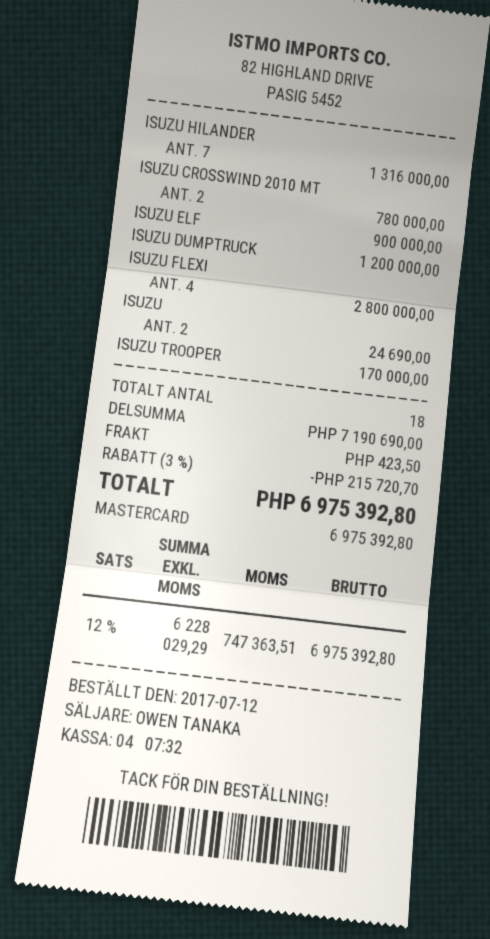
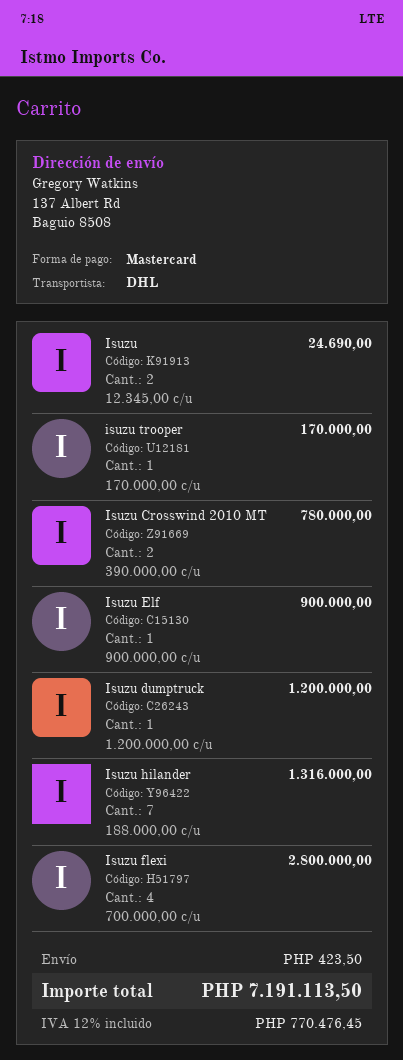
discount: 3% = 215720.70 -> none
tax: 12% = 747363.51 -> 12% = 770476.45
total: 6975392.80 -> 7191113.50

